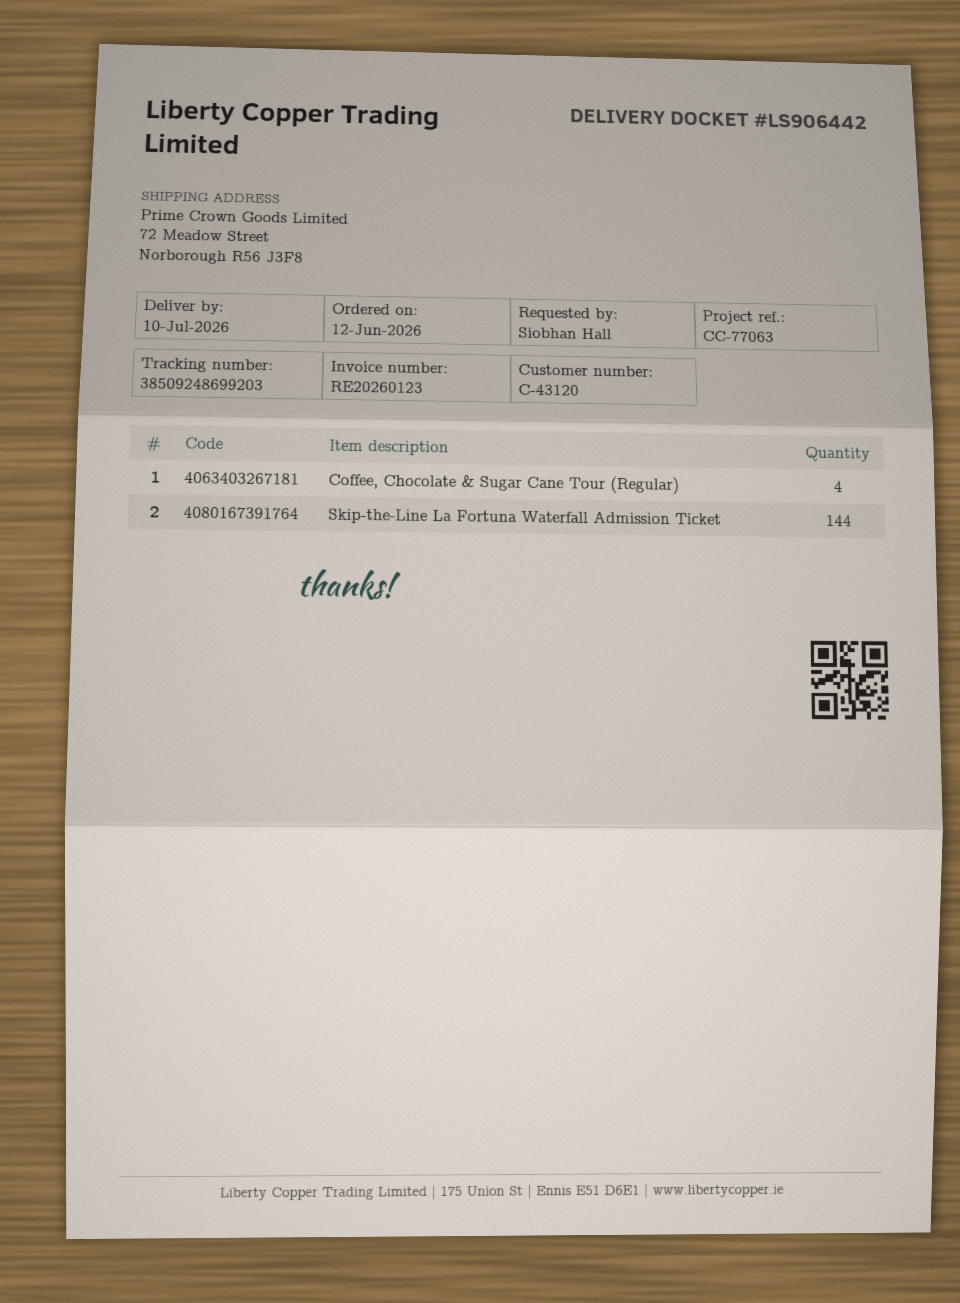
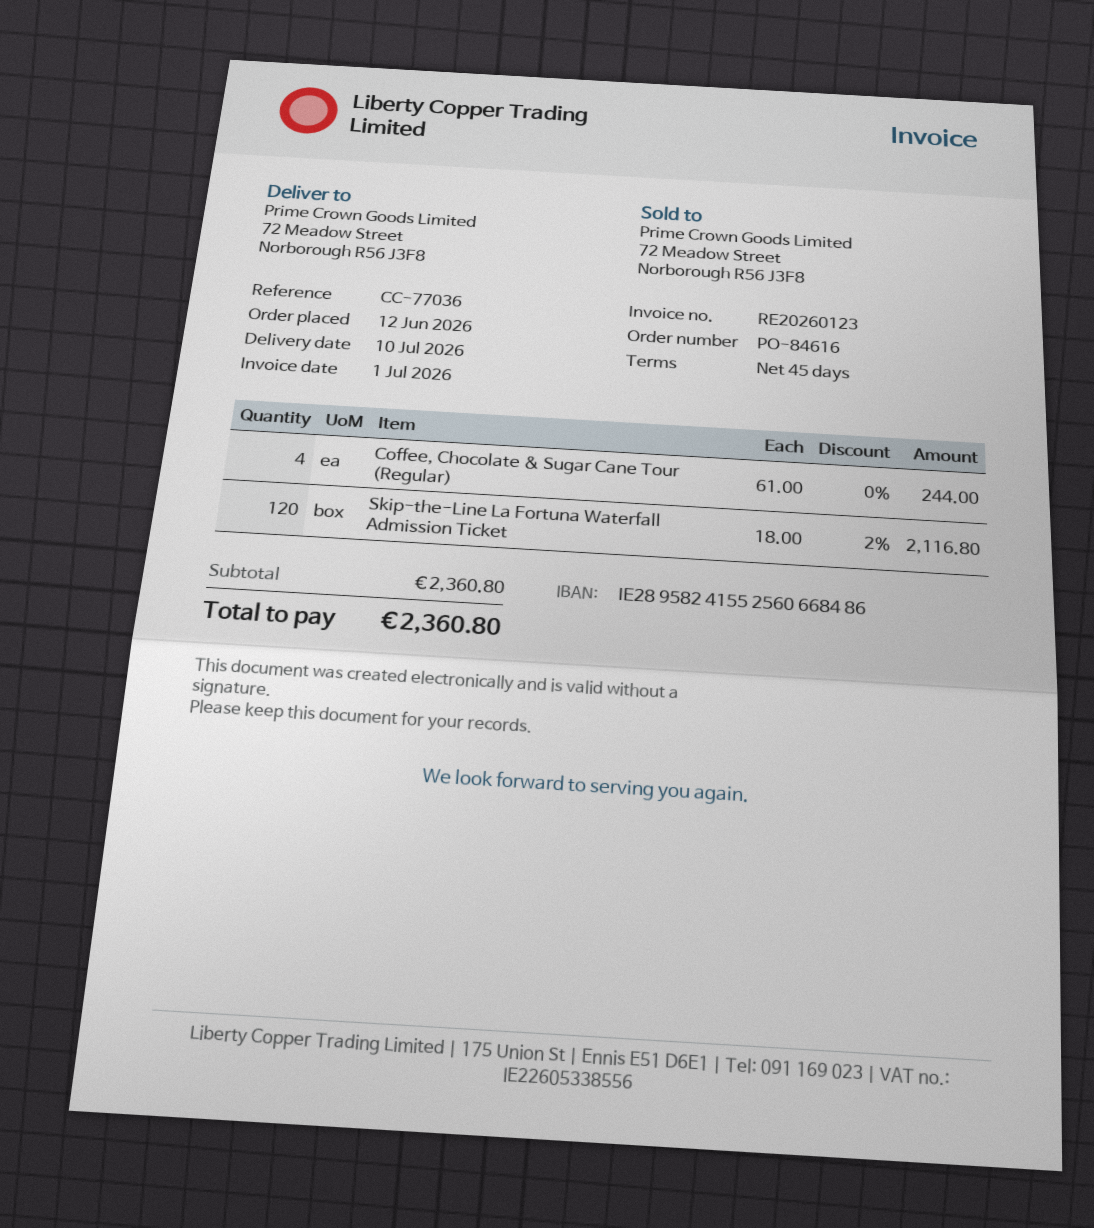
reference: CC-77063 -> CC-77036
Skip-the-Line La Fortuna Waterfall Admission Ticket: 144 -> 120

